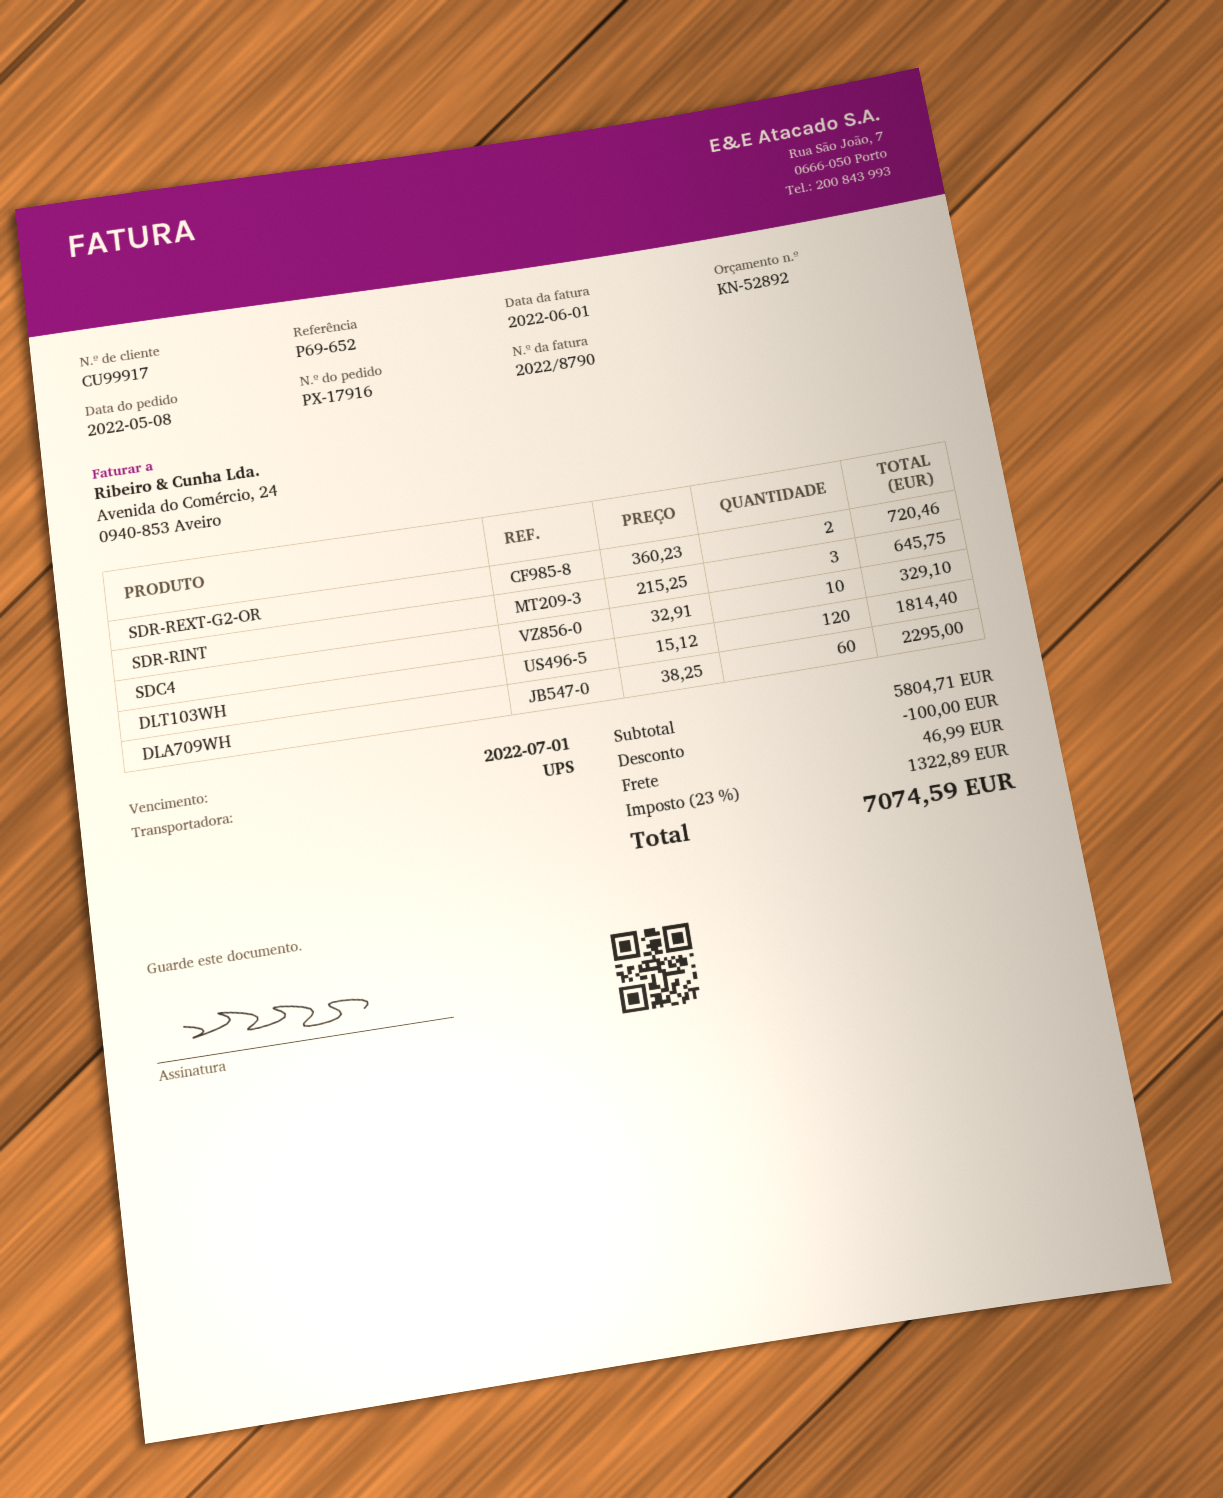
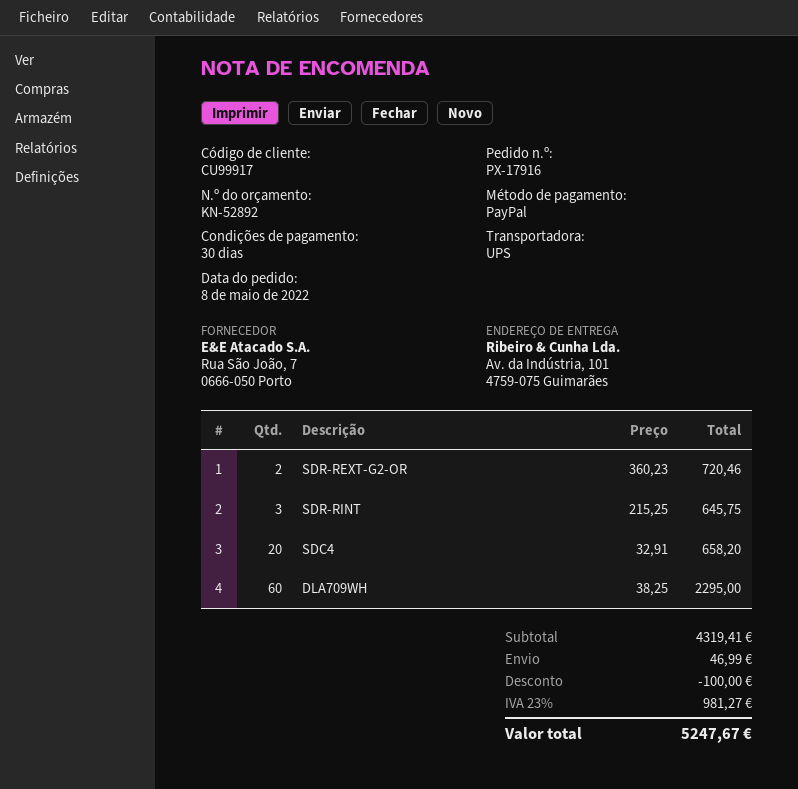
SDC4: 10 x 32.91 = 329.10 -> 20 x 32.91 = 658.20
DLT103WH: 120 x 15.12 = 1814.40 -> none
subtotal: 5804.71 -> 4319.41
tax: 23% = 1322.89 -> 23% = 981.27
total: 7074.59 -> 5247.67

